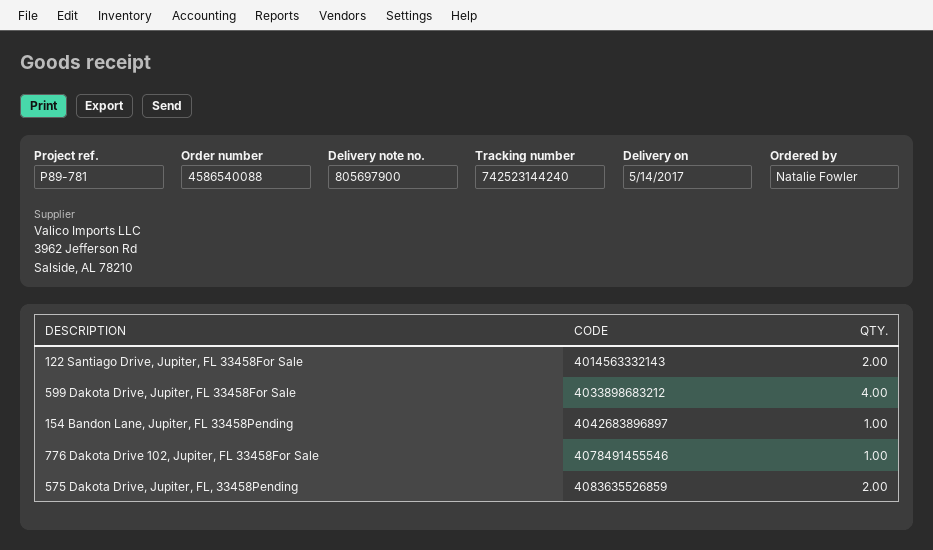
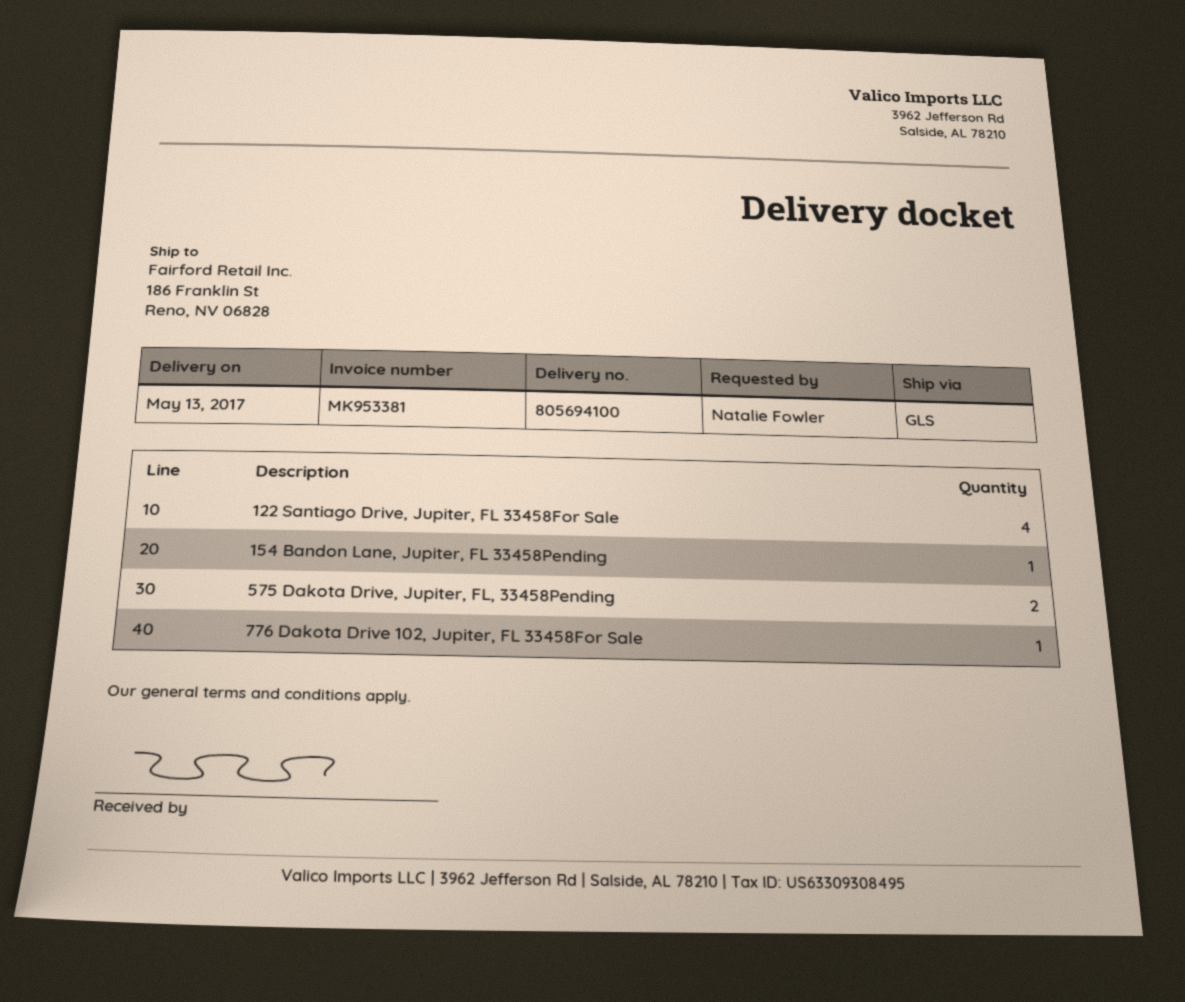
delivery note number: 805697900 -> 805694100
delivery date: 2017-05-14 -> 2017-05-13
122 Santiago Drive, Jupiter, FL 33458For Sale: 2 -> 4
599 Dakota Drive, Jupiter, FL 33458For Sale: 4 -> none

